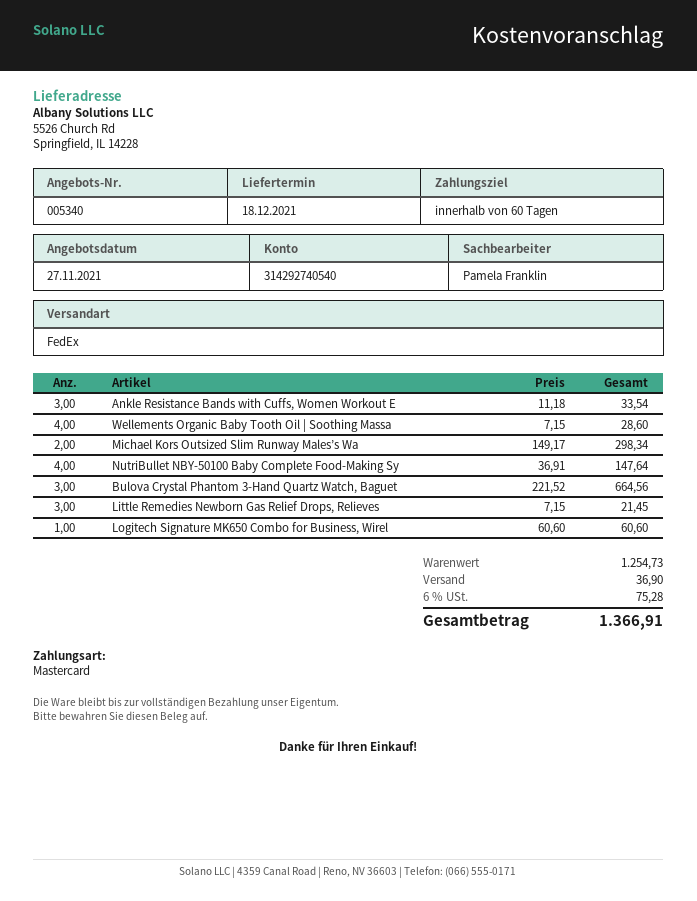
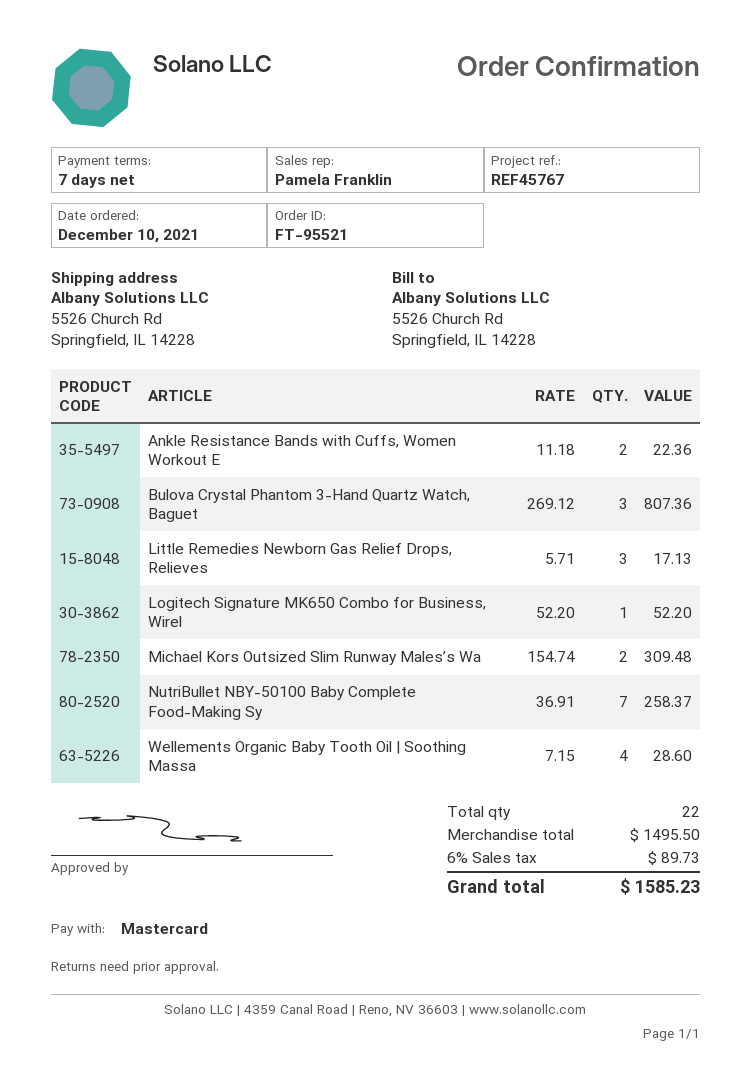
payment terms: 60 days -> 7 days
Ankle Resistance Bands with Cuffs, Women Workout E: 3 x 11.18 = 33.54 -> 2 x 11.18 = 22.36
Michael Kors Outsized Slim Runway Males’s Wa: 2 x 149.17 = 298.34 -> 2 x 154.74 = 309.48
NutriBullet NBY-50100 Baby Complete Food-Making Sy: 4 x 36.91 = 147.64 -> 7 x 36.91 = 258.37
Bulova Crystal Phantom 3-Hand Quartz Watch, Baguet: 3 x 221.52 = 664.56 -> 3 x 269.12 = 807.36
Little Remedies Newborn Gas Relief Drops, Relieves: 3 x 7.15 = 21.45 -> 3 x 5.71 = 17.13
Logitech Signature MK650 Combo for Business, Wirel: 1 x 60.60 = 60.60 -> 1 x 52.20 = 52.20
subtotal: 1254.73 -> 1495.50
shipping: 36.90 -> none
tax: 6% = 75.28 -> 6% = 89.73
total: 1366.91 -> 1585.23

